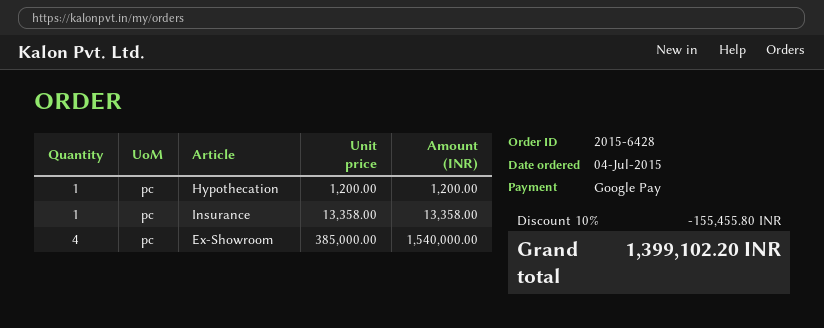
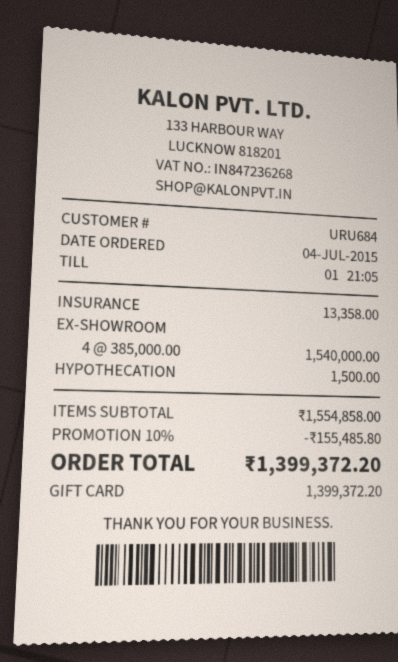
payment method: Google Pay -> gift card
Hypothecation: 1 x 1200.00 = 1200.00 -> 1 x 1500.00 = 1500.00
discount: 10% = 155455.80 -> 10% = 155485.80
total: 1399102.20 -> 1399372.20

